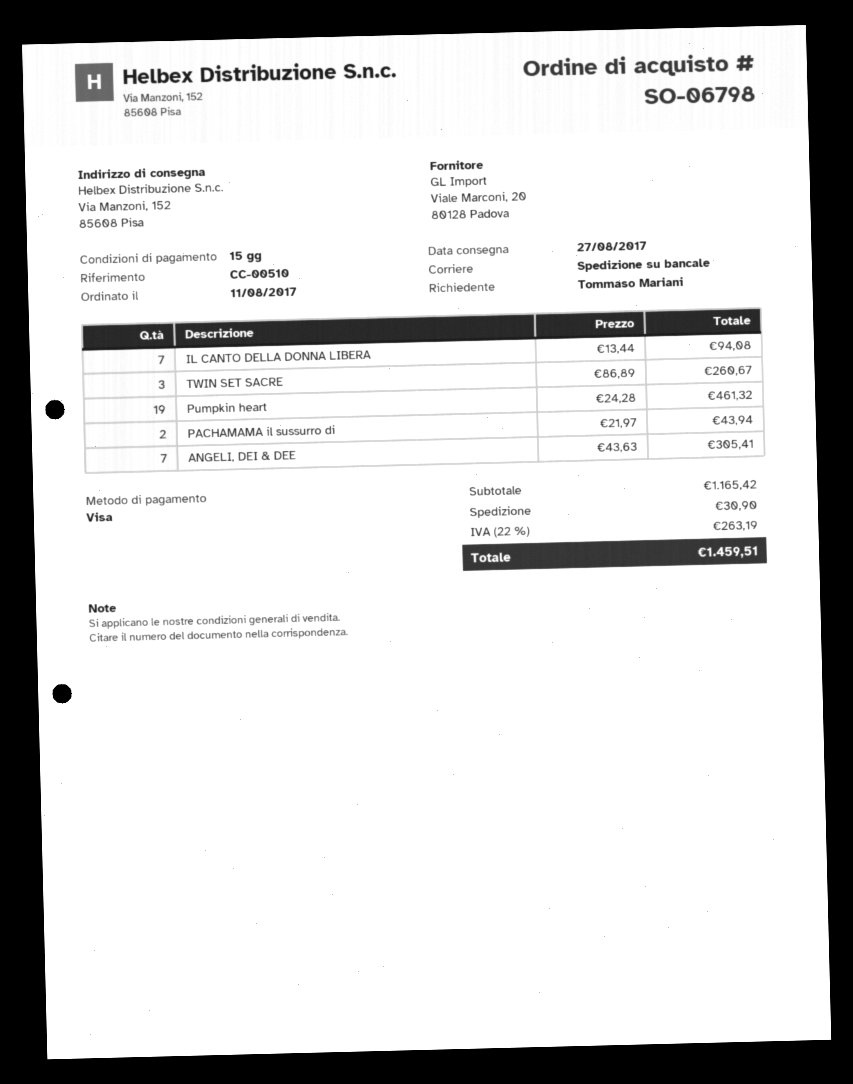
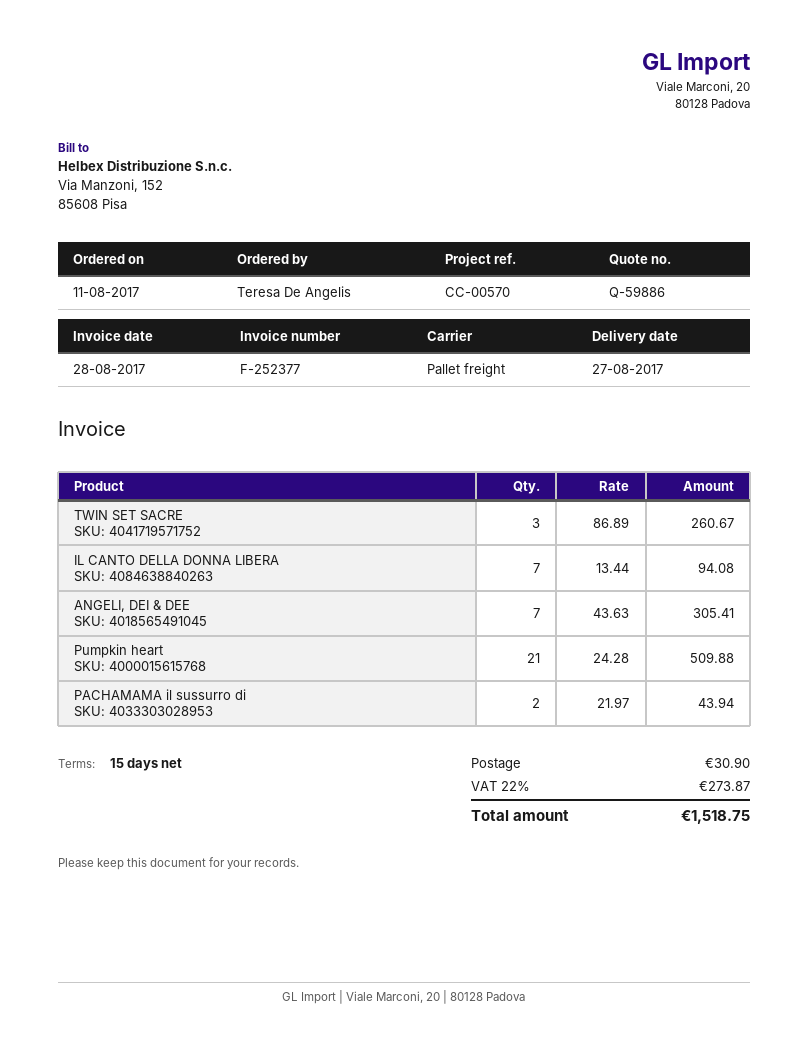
reference: CC-00510 -> CC-00570
ordered by: Tommaso Mariani -> Teresa De Angelis
Pumpkin heart: 19 x 24.28 = 461.32 -> 21 x 24.28 = 509.88
tax: 22% = 263.19 -> 22% = 273.87
total: 1459.51 -> 1518.75

